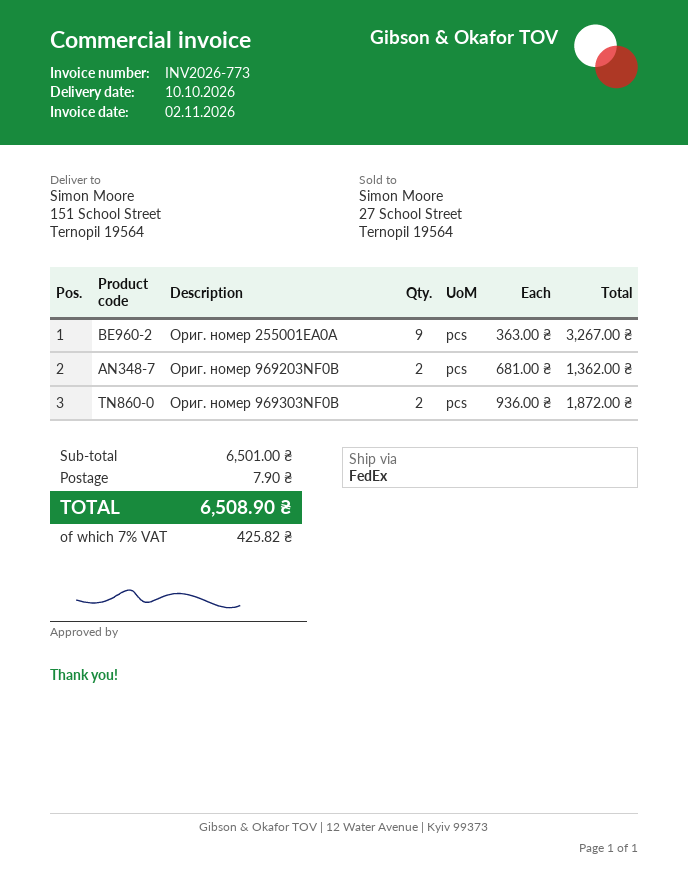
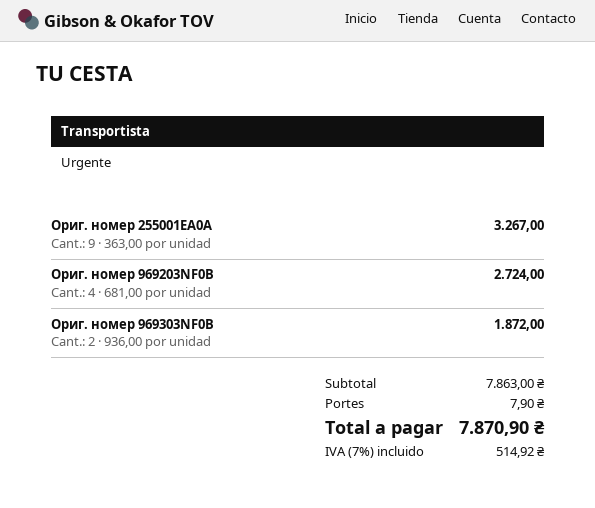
shipping method: FedEx -> express
Ориг. номер 969203NF0B: 2 x 681.00 = 1362.00 -> 4 x 681.00 = 2724.00
subtotal: 6501.00 -> 7863.00
tax: 7% = 425.82 -> 7% = 514.92
total: 6508.90 -> 7870.90

